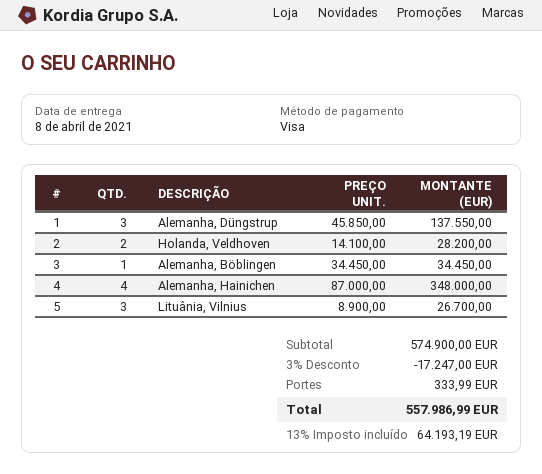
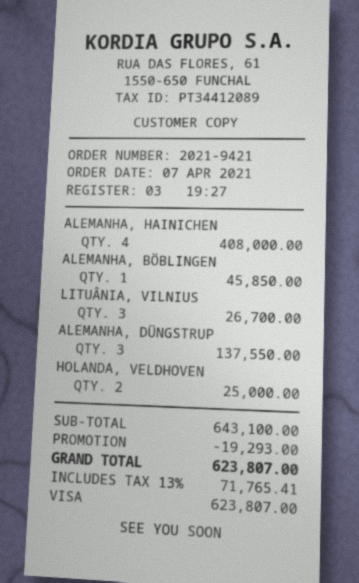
Holanda, Veldhoven: 2 for 28200.00 -> 2 for 25000.00
Alemanha, Böblingen: 1 for 34450.00 -> 1 for 45850.00
Alemanha, Hainichen: 4 for 348000.00 -> 4 for 408000.00
subtotal: 574900.00 -> 643100.00
discount: 17247.00 -> 19293.00
shipping: 333.99 -> none
tax: 13% = 64193.19 -> 13% = 71765.41
total: 557986.99 -> 623807.00

